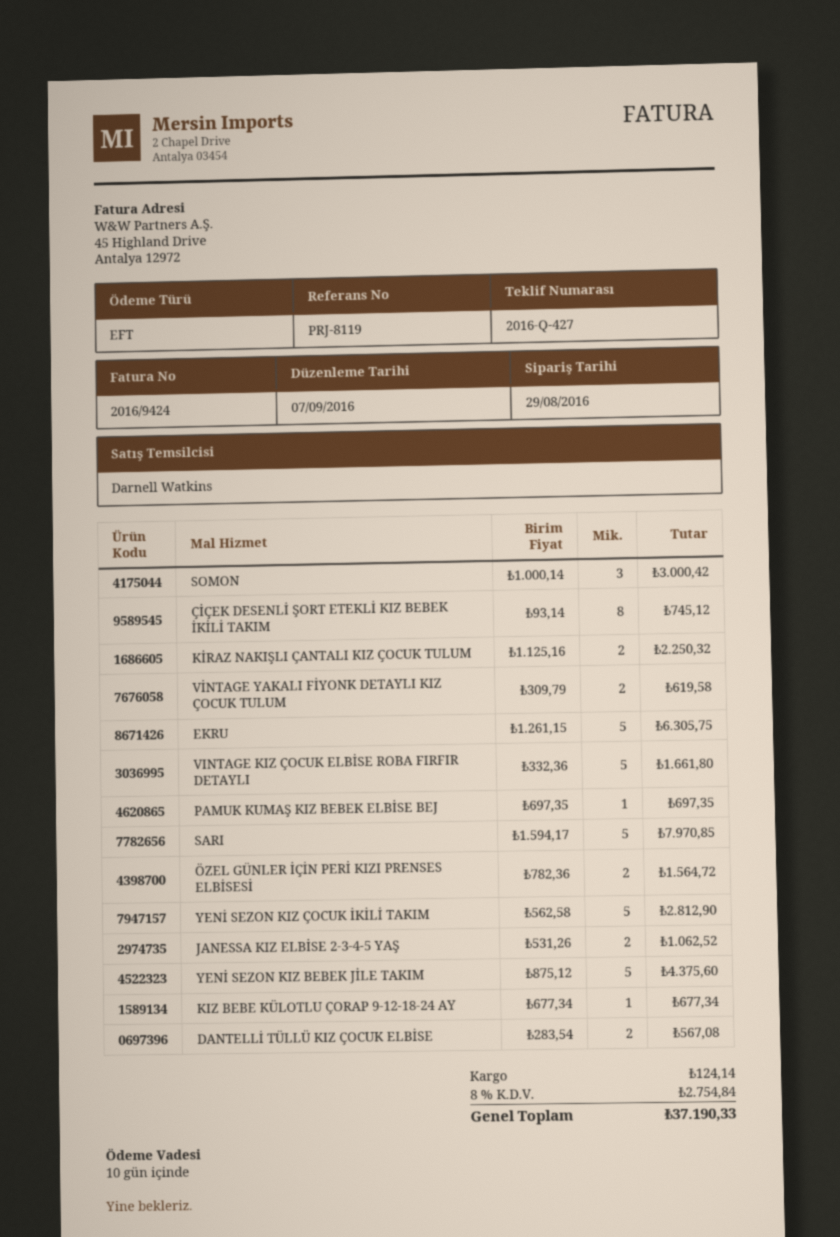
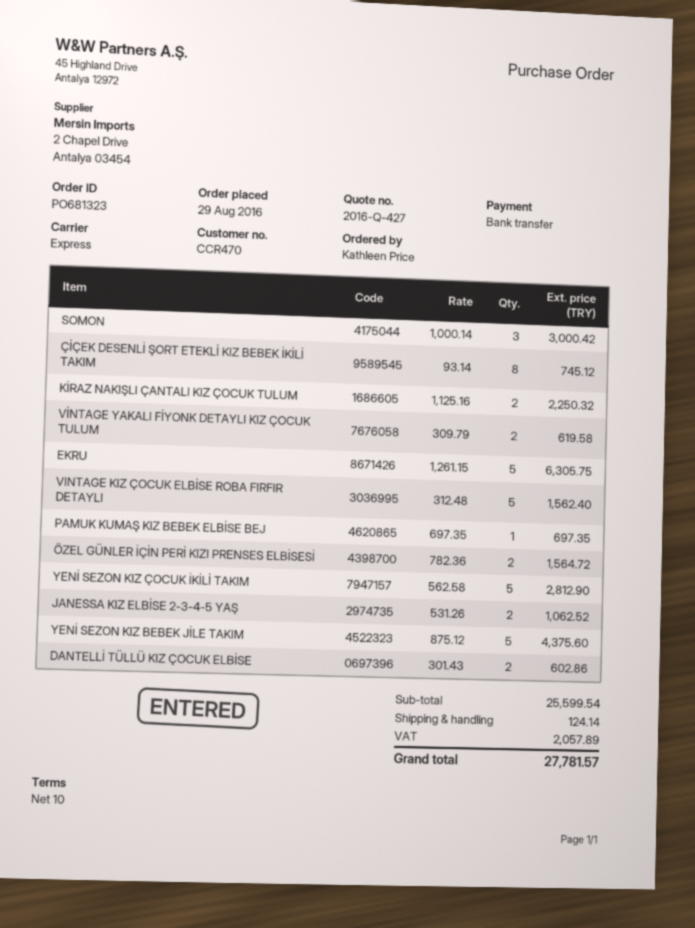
VINTAGE KIZ ÇOCUK ELBİSE ROBA FIRFIR DETAYLI: 5 x 332.36 = 1661.80 -> 5 x 312.48 = 1562.40
SARI: 5 x 1594.17 = 7970.85 -> none
KIZ BEBE KÜLOTLU ÇORAP 9-12-18-24 AY: 1 x 677.34 = 677.34 -> none
DANTELLİ TÜLLÜ KIZ ÇOCUK ELBİSE: 2 x 283.54 = 567.08 -> 2 x 301.43 = 602.86
tax: 2754.84 -> 2057.89
total: 37190.33 -> 27781.57

